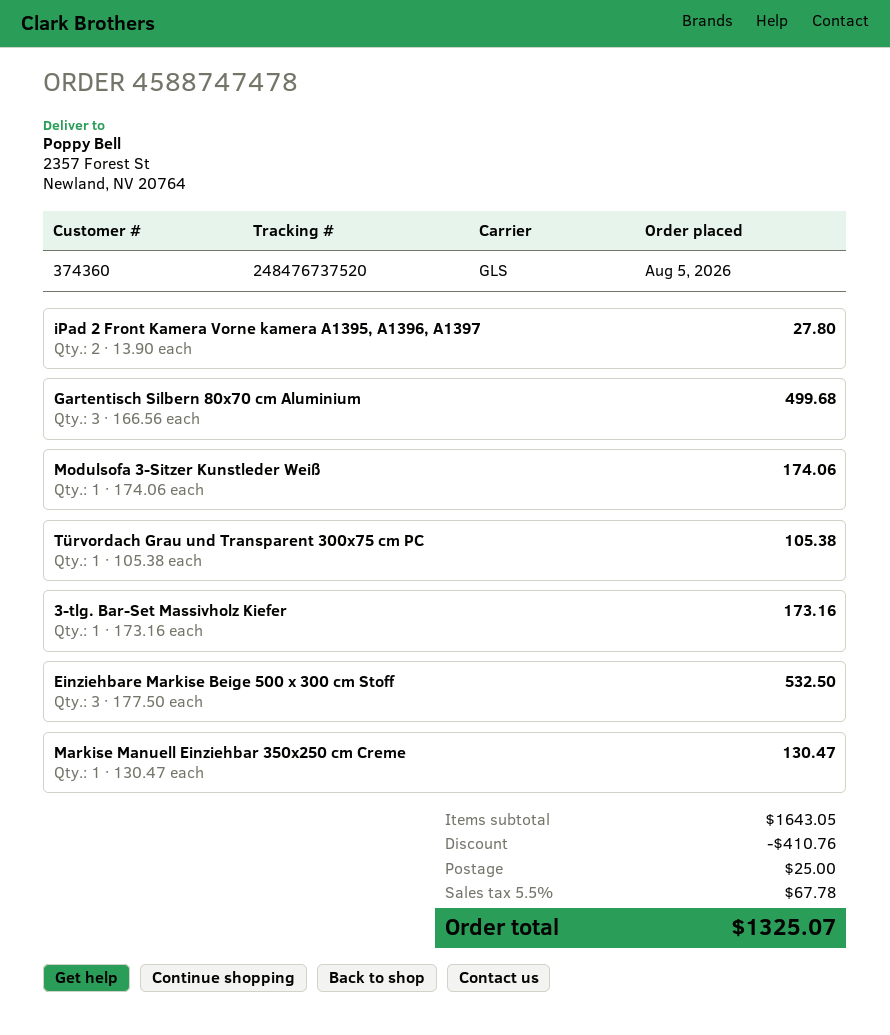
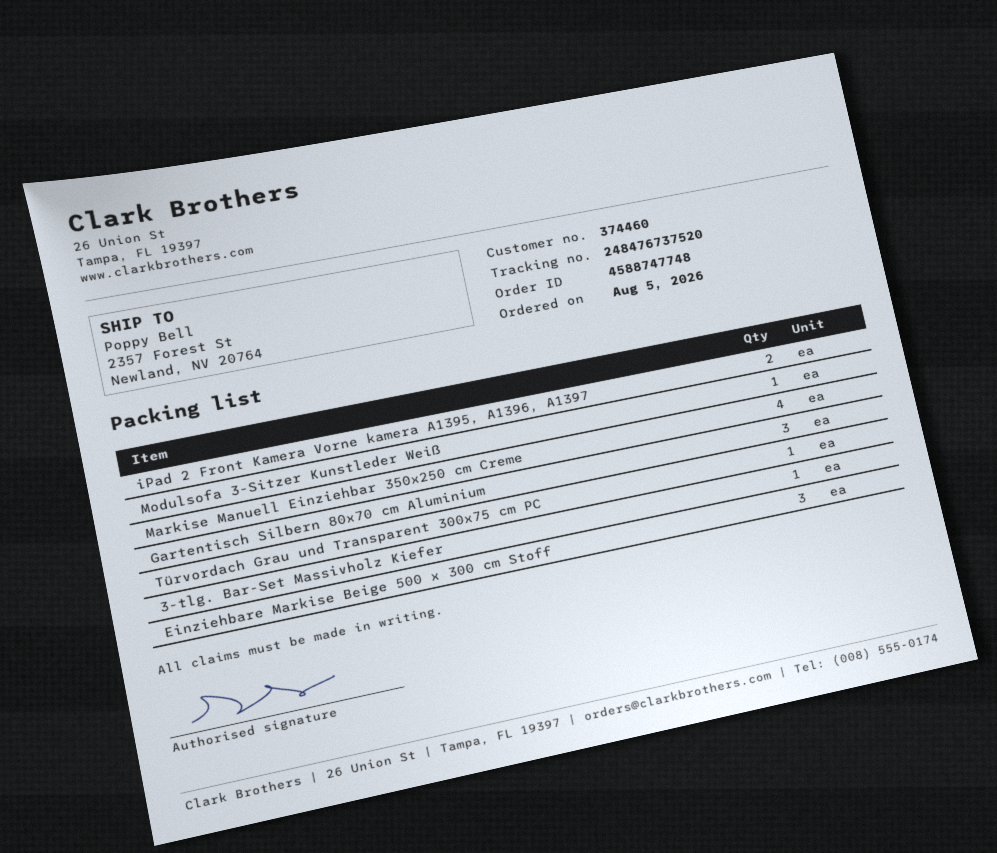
order number: 4588747478 -> 4588747748
customer number: 374360 -> 374460
Markise Manuell Einziehbar 350x250 cm Creme: 1 -> 4

